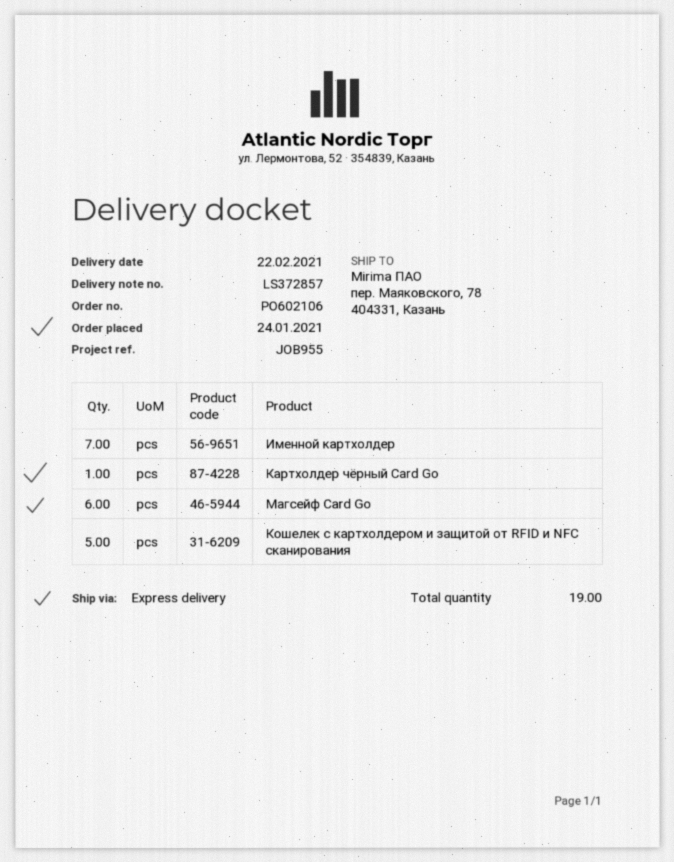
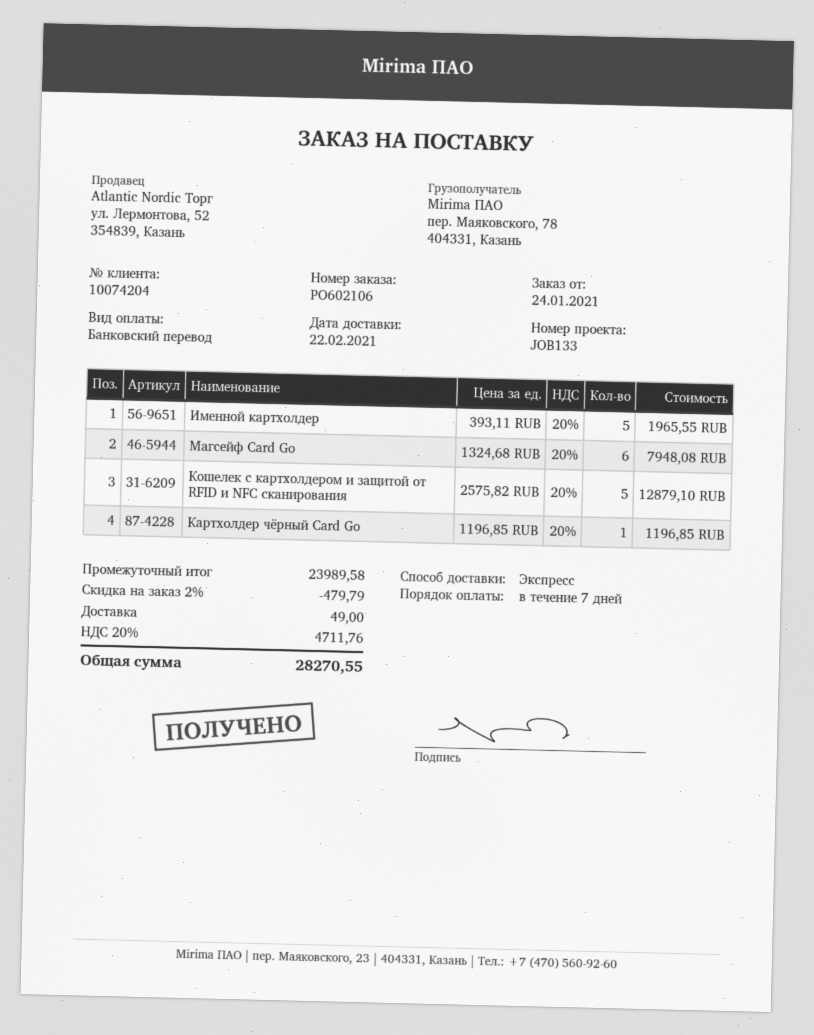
reference: JOB955 -> JOB133
Именной картхолдер: 7 -> 5

